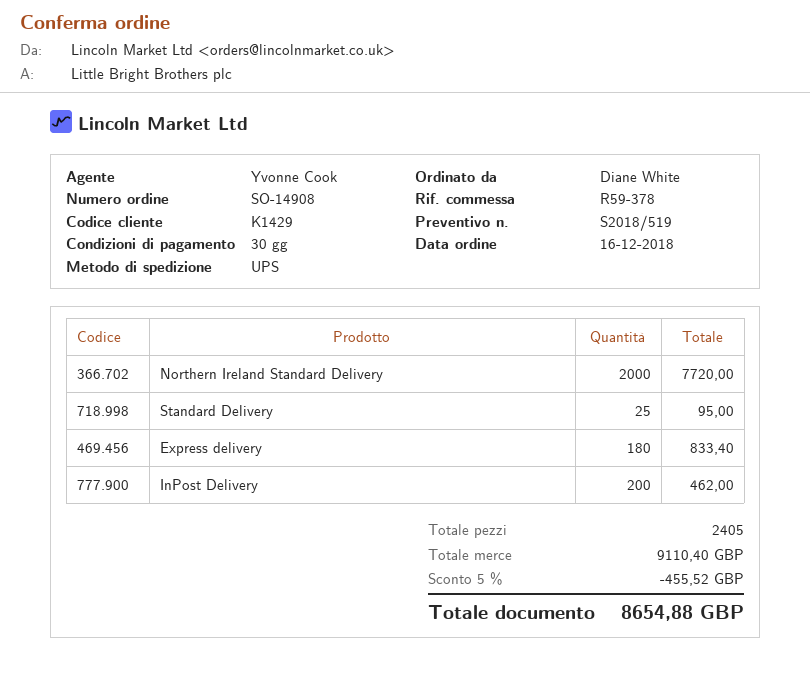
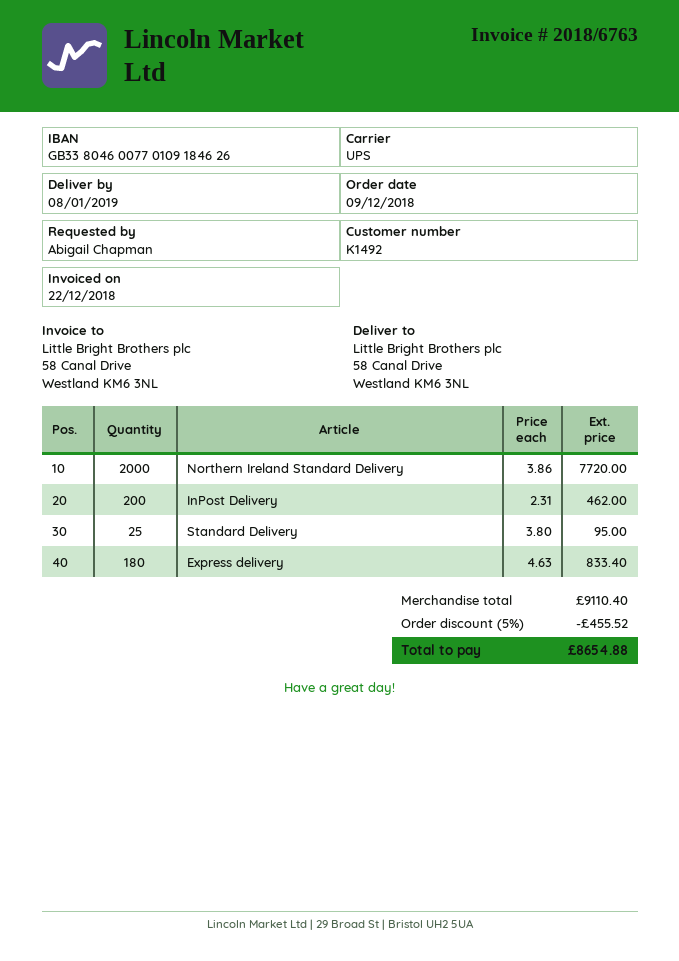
order date: 2018-12-16 -> 2018-12-09
customer number: K1429 -> K1492
ordered by: Diane White -> Abigail Chapman

